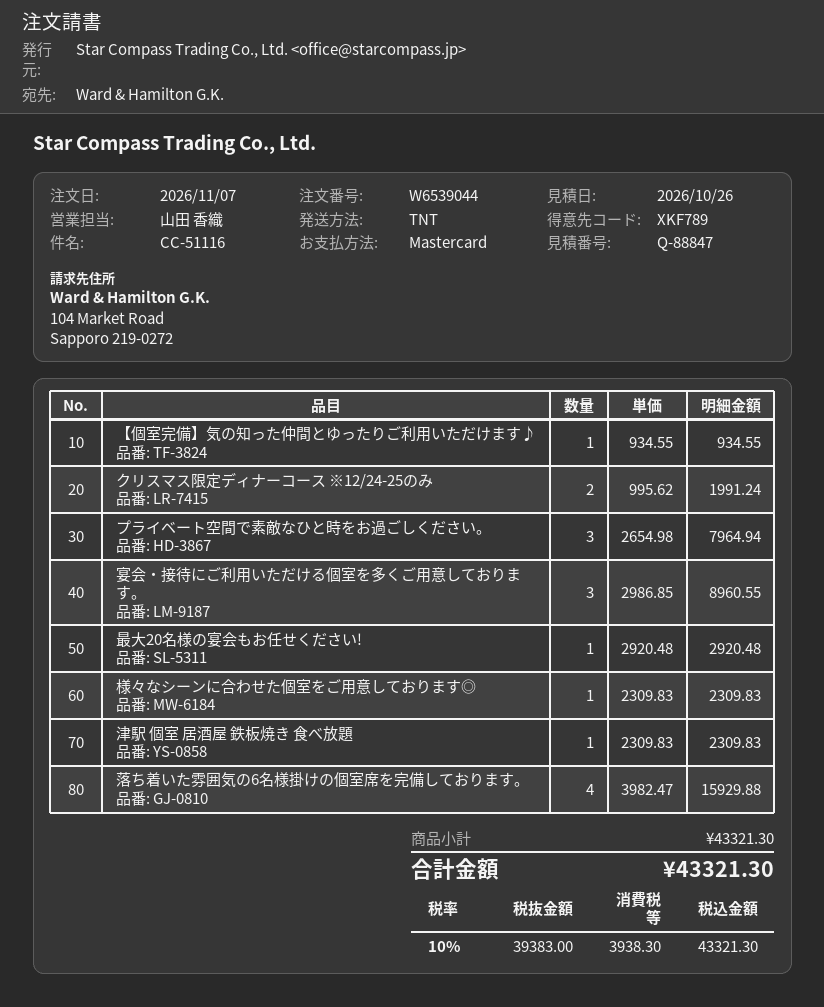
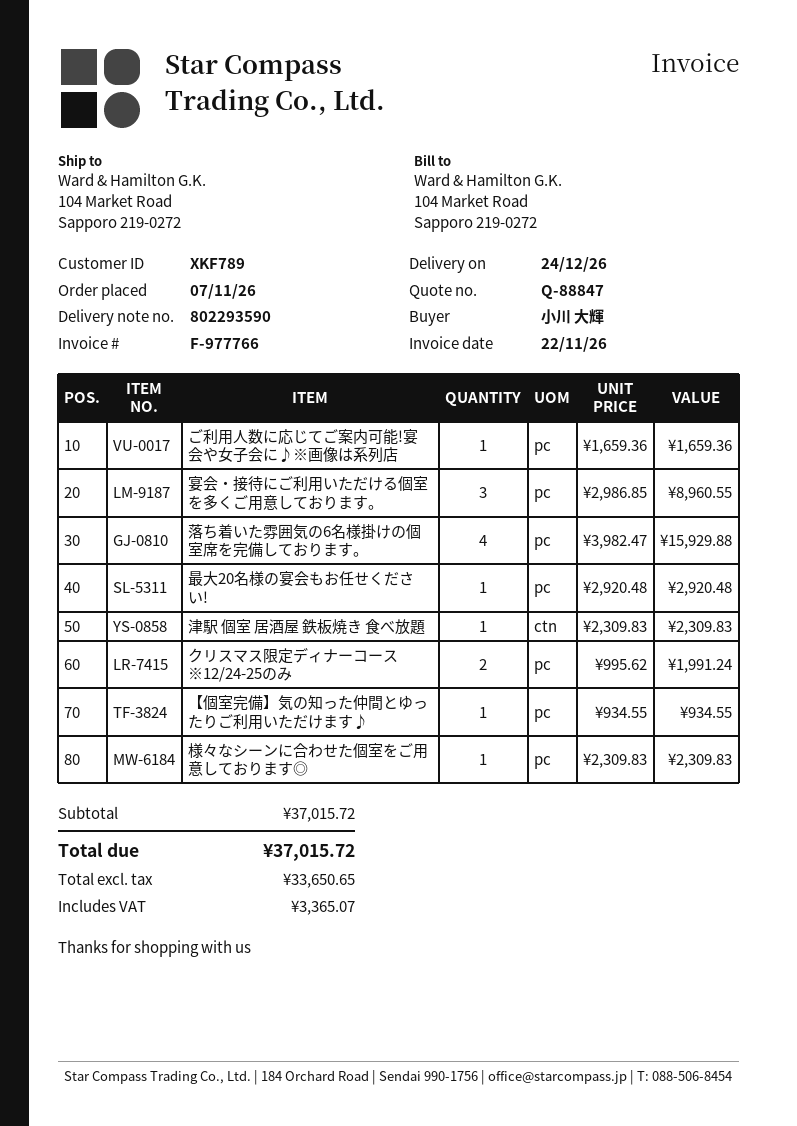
プライベート空間で素敵なひと時をお過ごしください。: 3 x 2654.98 = 7964.94 -> none
ご利用人数に応じてご案内可能!宴会や女子会に♪※画像は系列店: none -> 1 x 1659.36 = 1659.36
subtotal: 43321.30 -> 37015.72
net: 39383.00 -> 33650.65
tax: 3938.30 -> 3365.07
total: 43321.30 -> 37015.72

